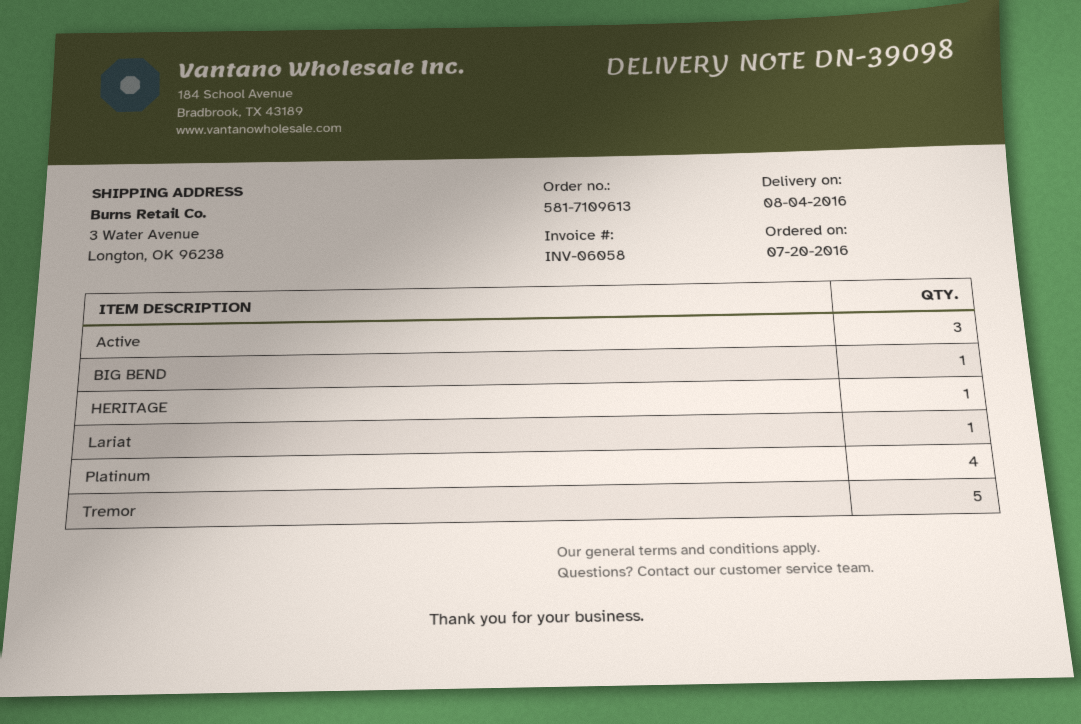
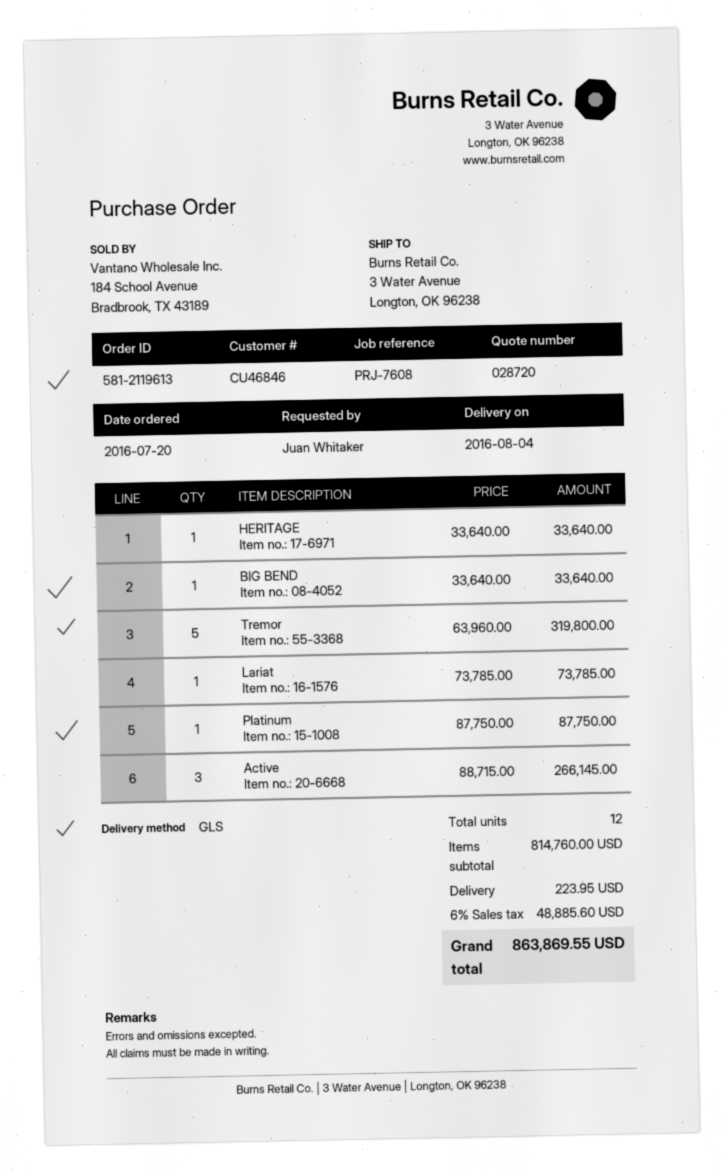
order number: 581-7109613 -> 581-2119613
Platinum: 4 -> 1

